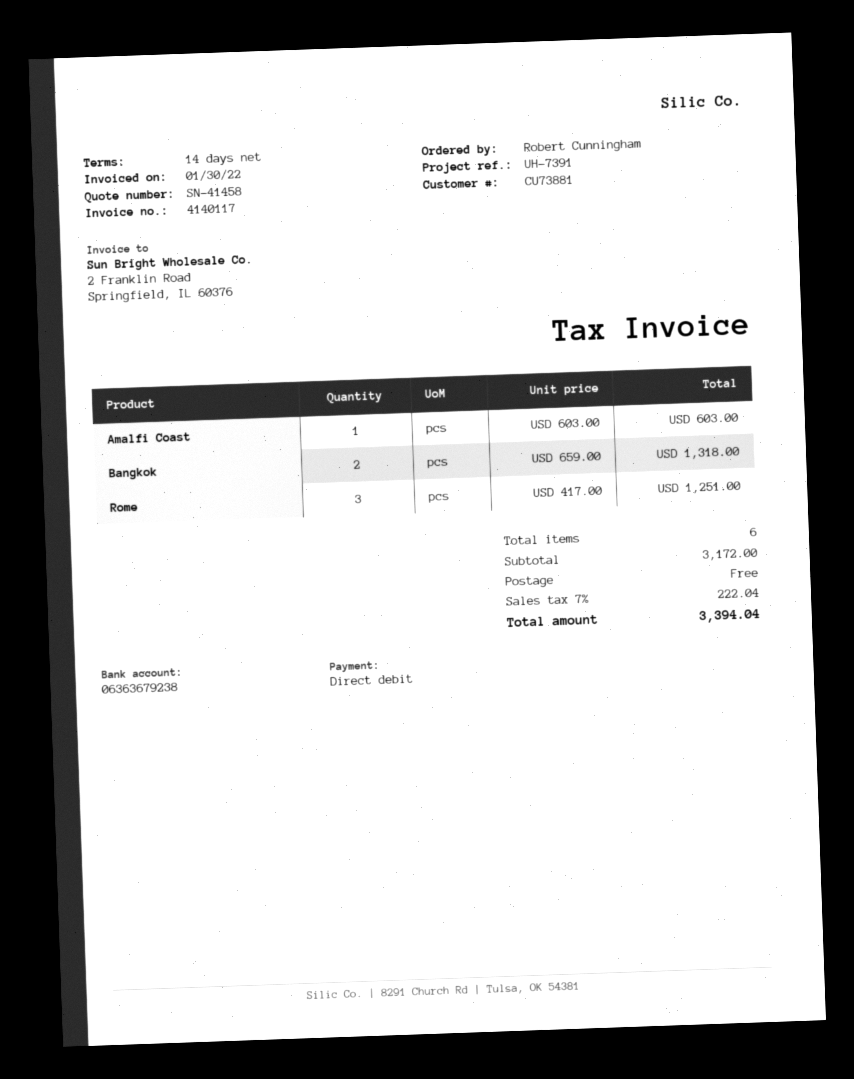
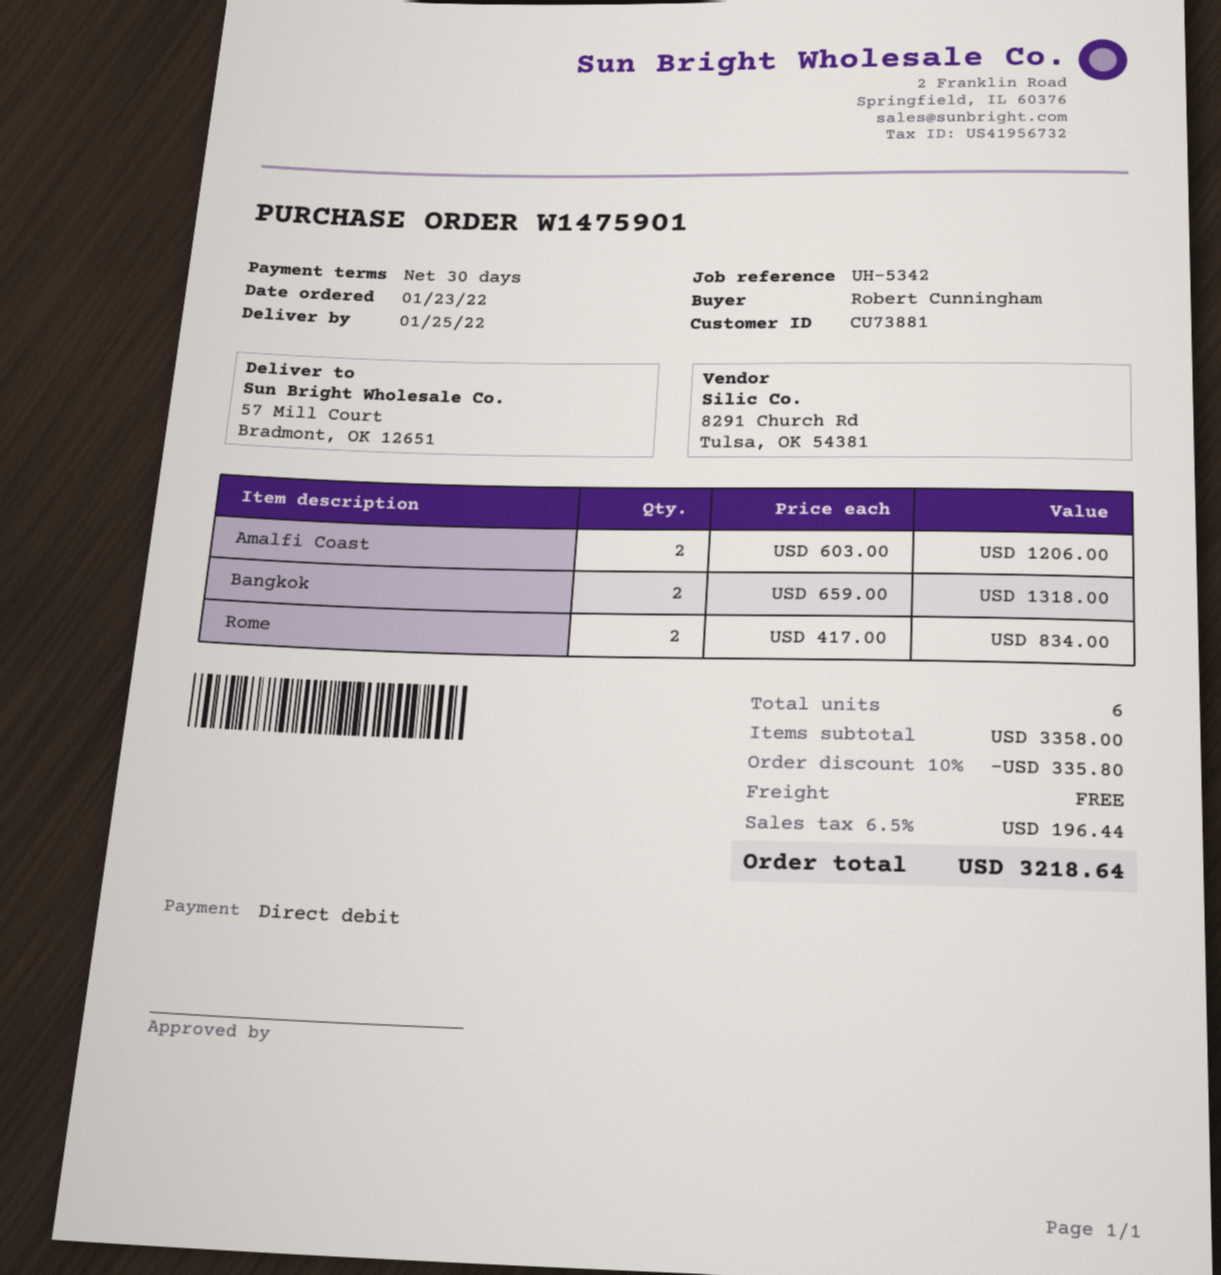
payment terms: 14 days -> 30 days
reference: UH-7391 -> UH-5342
Amalfi Coast: 1 x 603.00 = 603.00 -> 2 x 603.00 = 1206.00
Rome: 3 x 417.00 = 1251.00 -> 2 x 417.00 = 834.00
subtotal: 3172.00 -> 3358.00
discount: none -> 10% = 335.80
tax: 7% = 222.04 -> 6.5% = 196.44
total: 3394.04 -> 3218.64

